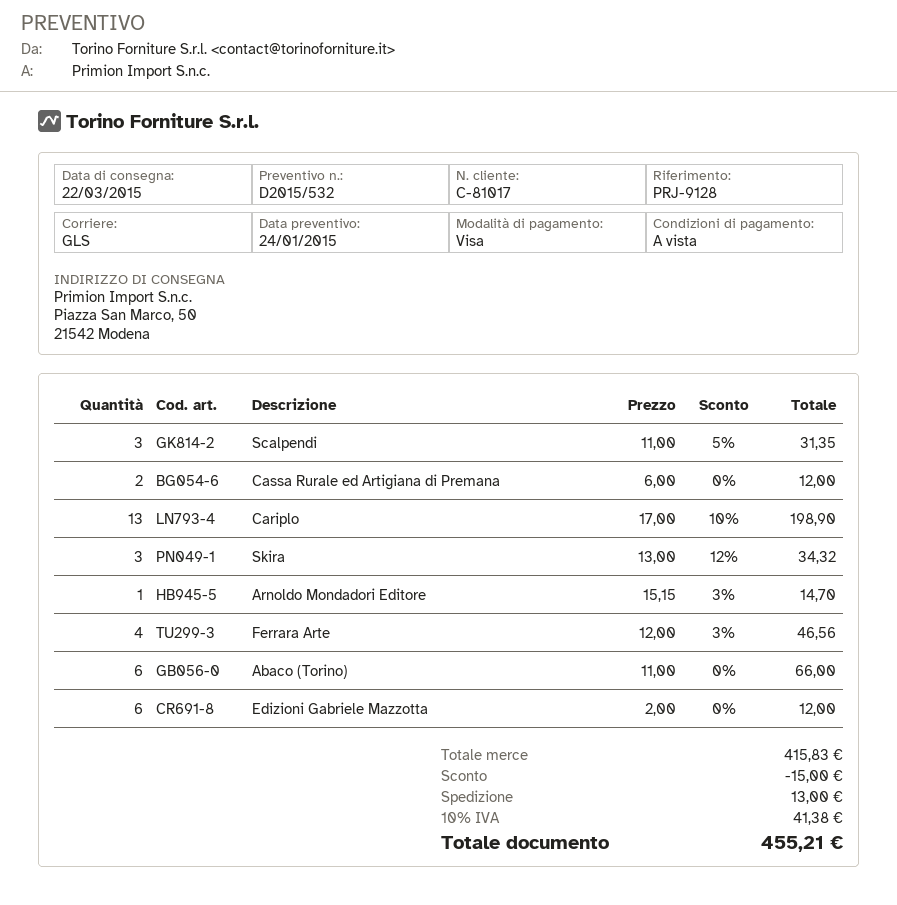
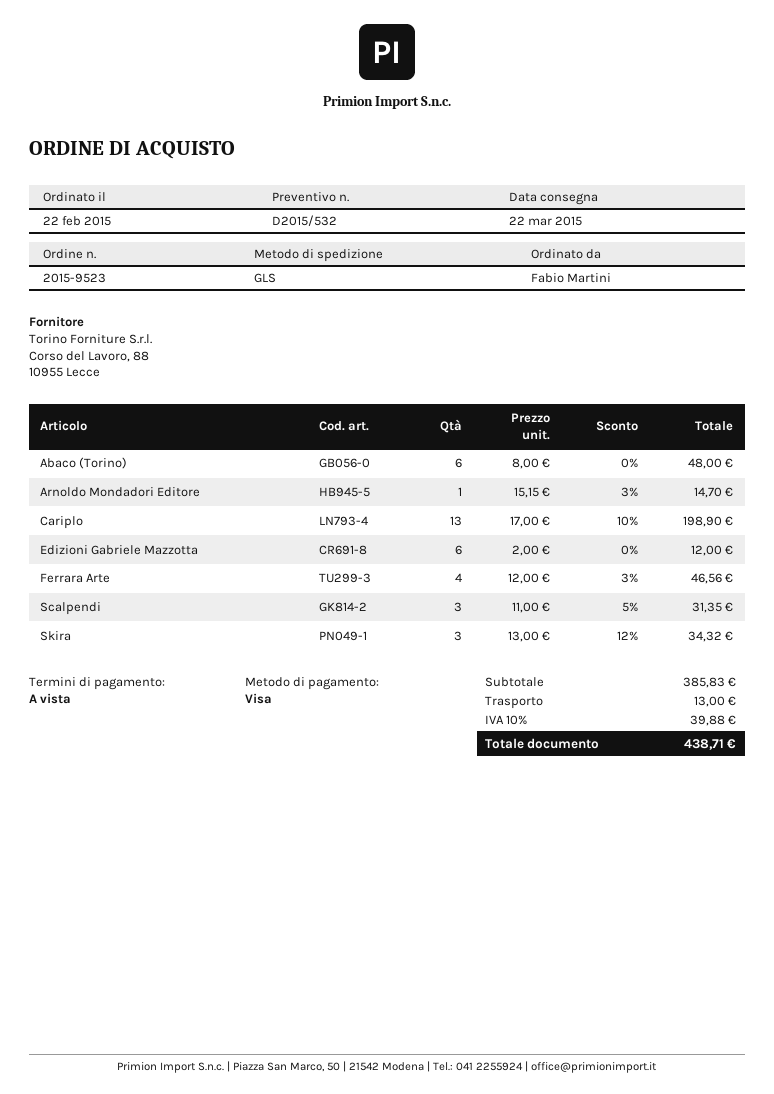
Cassa Rurale ed Artigiana di Premana: 2 x 6.00 = 12.00 -> none
Abaco (Torino): 6 x 11.00 = 66.00 -> 6 x 8.00 = 48.00
subtotal: 415.83 -> 385.83
discount: 15.00 -> none
tax: 10% = 41.38 -> 10% = 39.88
total: 455.21 -> 438.71

